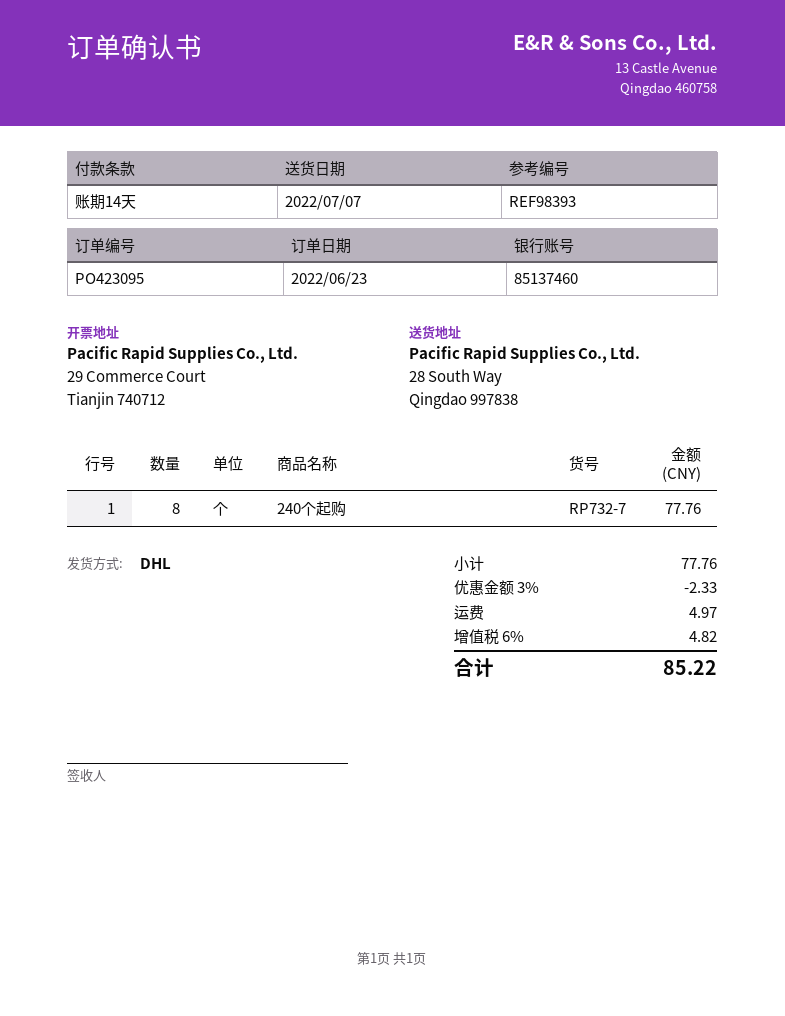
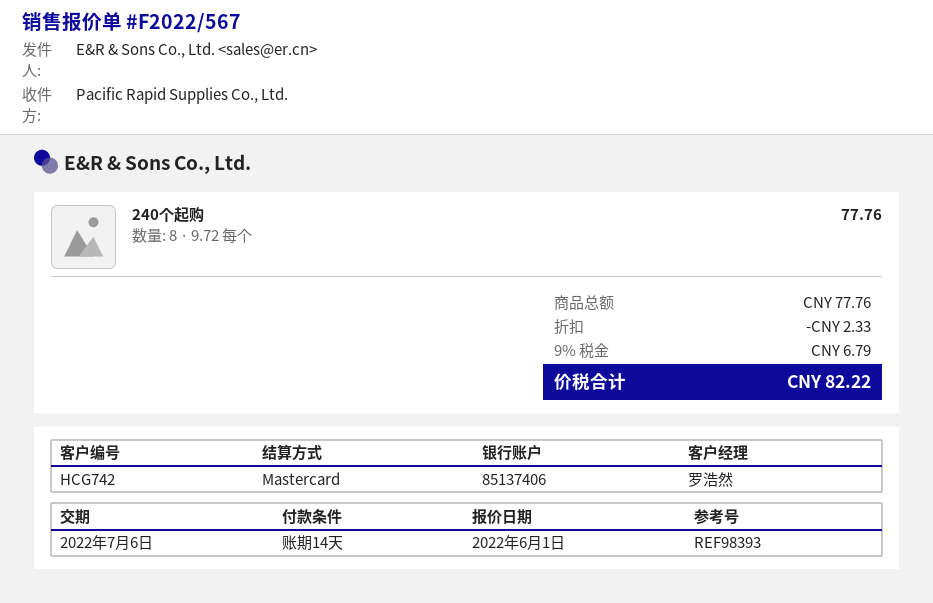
delivery date: 2022-07-07 -> 2022-07-06
bank account: 85137460 -> 85137406
shipping: 4.97 -> none
tax: 6% = 4.82 -> 9% = 6.79
total: 85.22 -> 82.22

